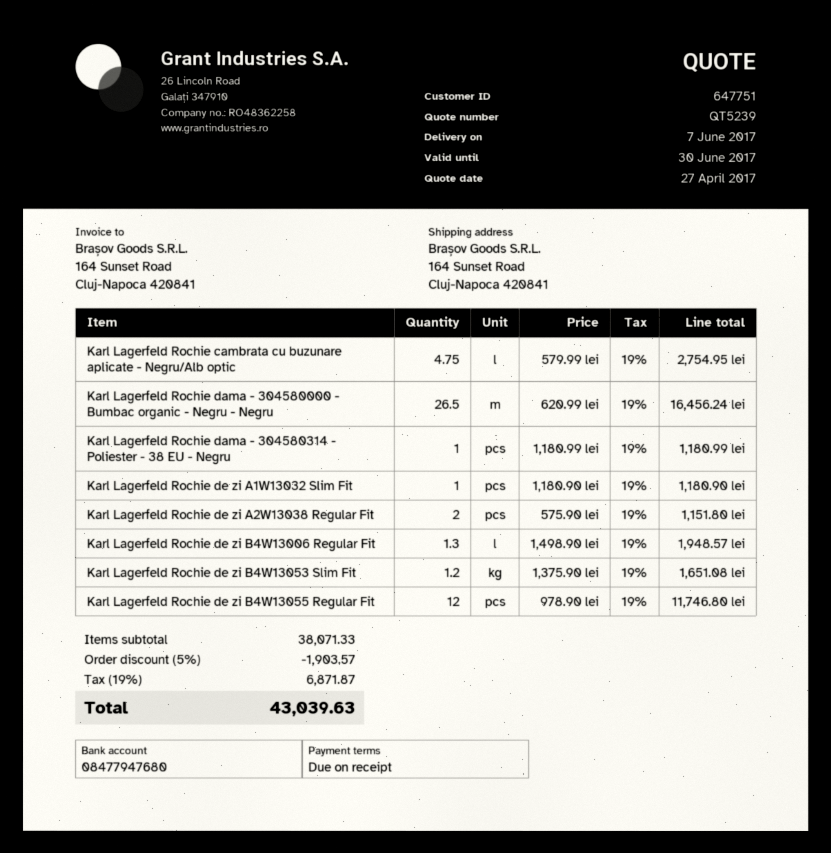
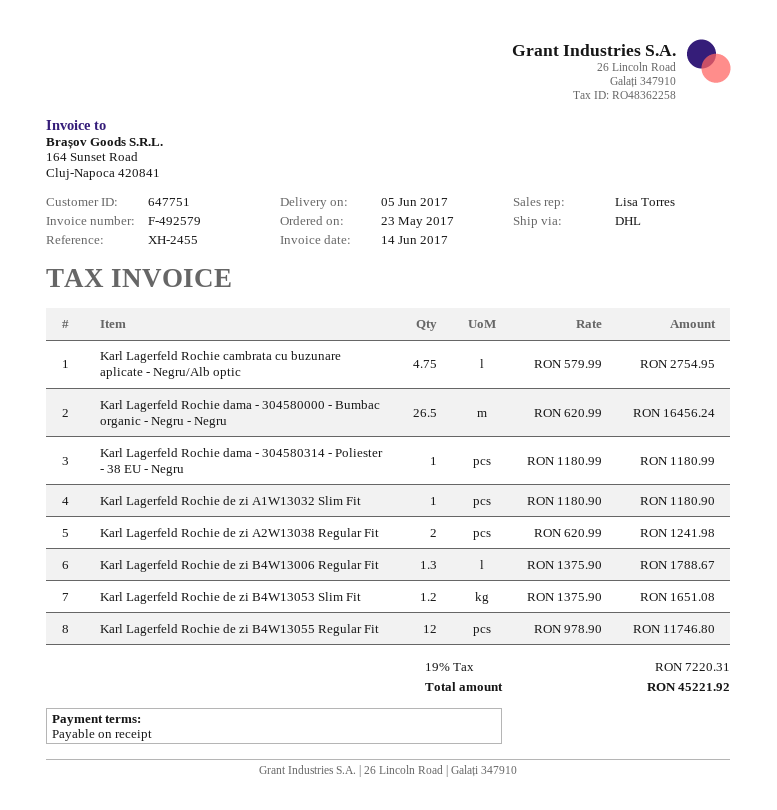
delivery date: 2017-06-07 -> 2017-06-05
Karl Lagerfeld Rochie de zi A2W13038 Regular Fit: 2 x 575.90 = 1151.80 -> 2 x 620.99 = 1241.98
Karl Lagerfeld Rochie de zi B4W13006 Regular Fit: 1.3 x 1498.90 = 1948.57 -> 1.3 x 1375.90 = 1788.67
discount: 5% = 1903.57 -> none
tax: 19% = 6871.87 -> 19% = 7220.31
total: 43039.63 -> 45221.92

